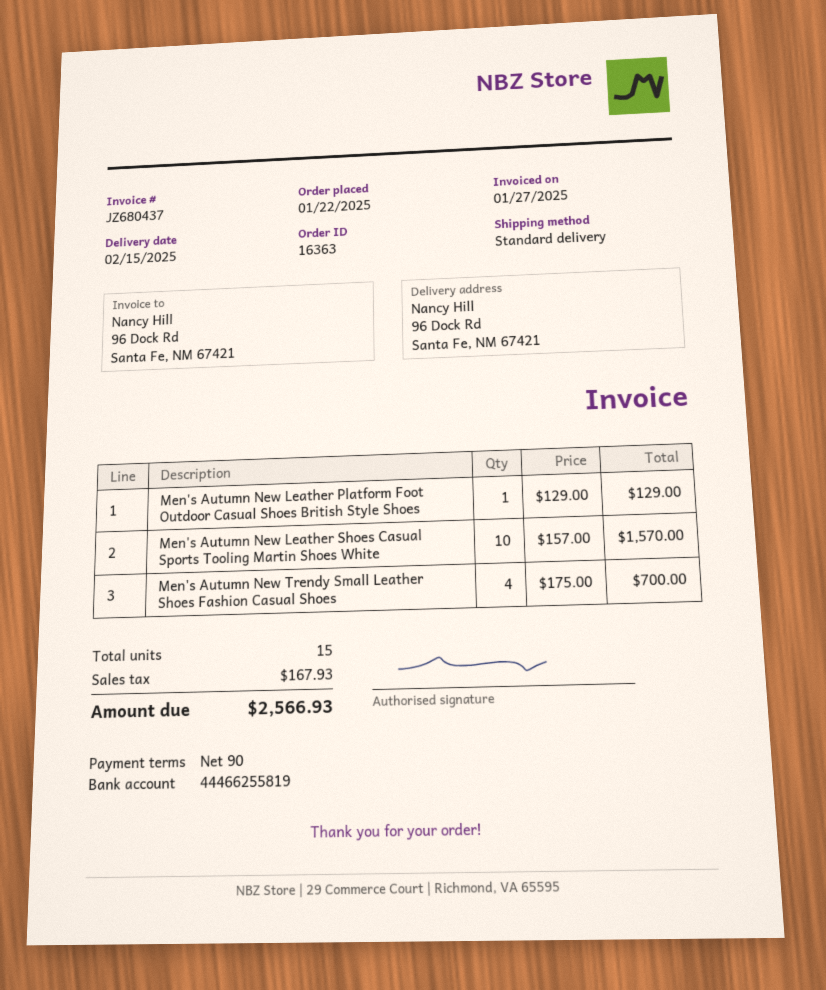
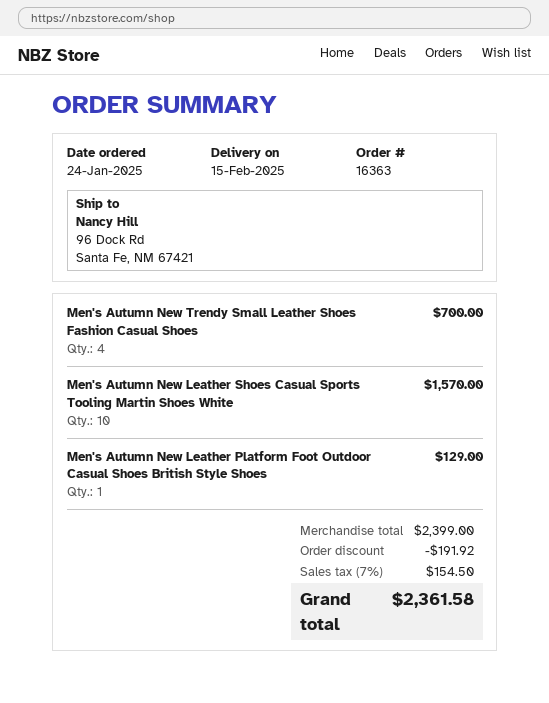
order date: 2025-01-22 -> 2025-01-24
discount: none -> 191.92
tax: 167.93 -> 154.50
total: 2566.93 -> 2361.58

